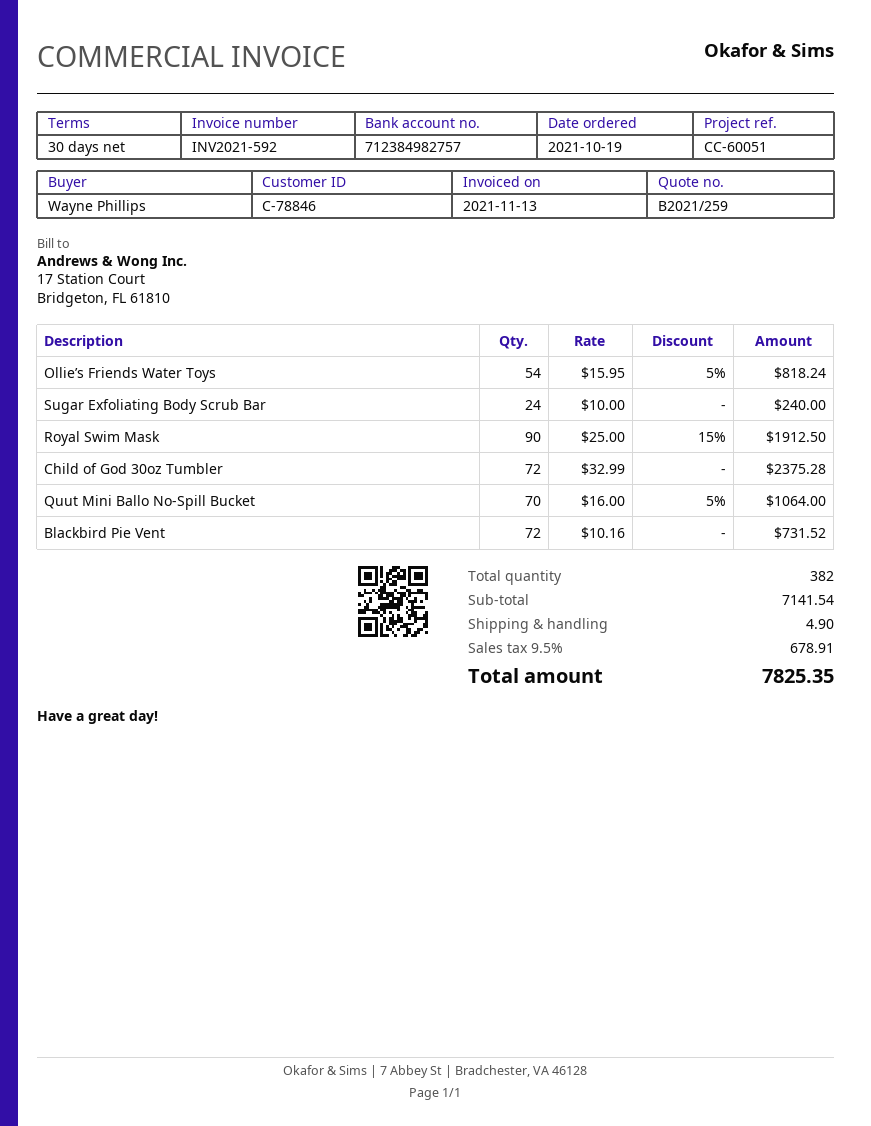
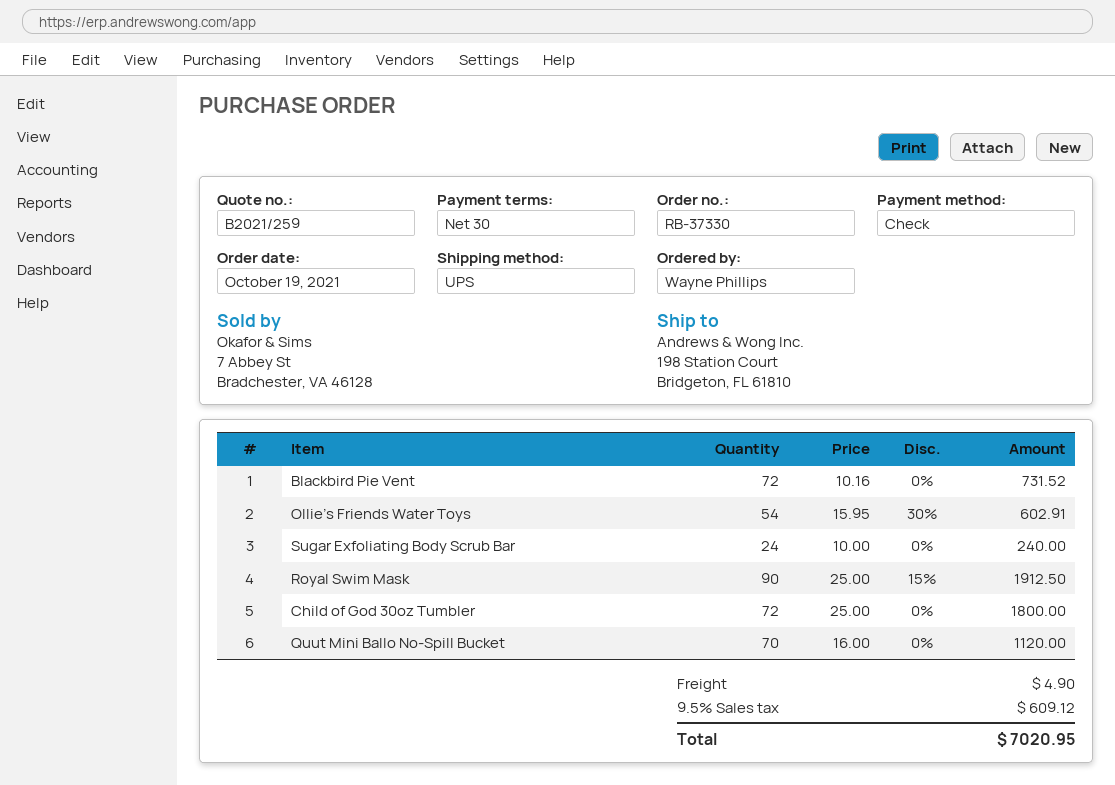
Ollie’s Friends Water Toys: 54 x 15.95 - 5% = 818.24 -> 54 x 15.95 - 30% = 602.91
Child of God 30oz Tumbler: 72 x 32.99 = 2375.28 -> 72 x 25.00 = 1800.00
Quut Mini Ballo No-Spill Bucket: 70 x 16.00 - 5% = 1064.00 -> 70 x 16.00 = 1120.00
tax: 9.5% = 678.91 -> 9.5% = 609.12
total: 7825.35 -> 7020.95

